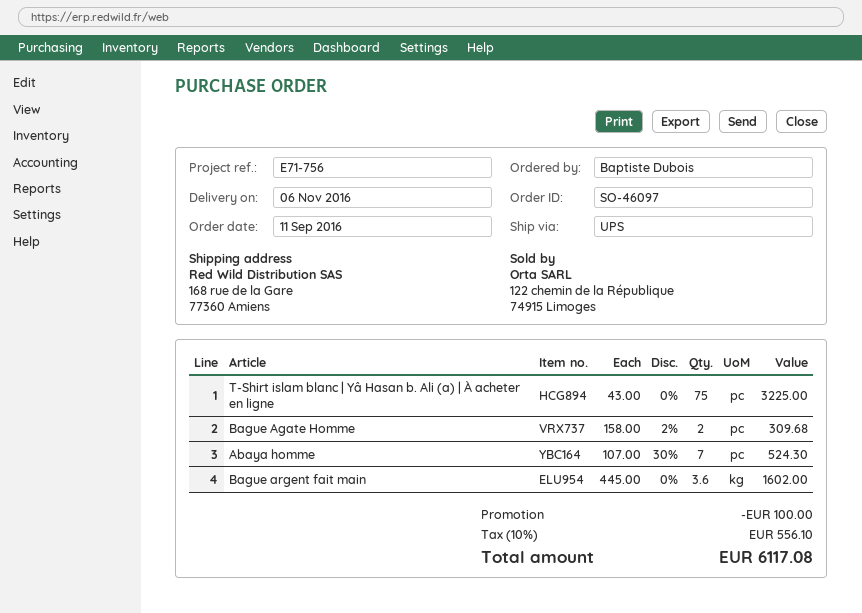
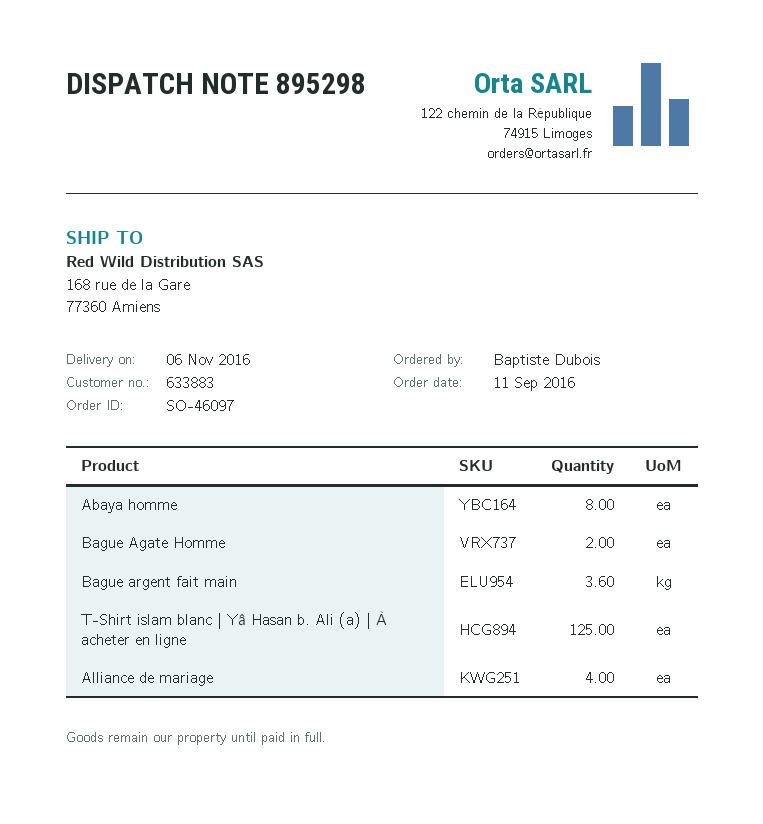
T-Shirt islam blanc | Yâ Hasan b. Ali (a) | À acheter en ligne: 75 -> 125
Abaya homme: 7 -> 8
Alliance de mariage: none -> 4

